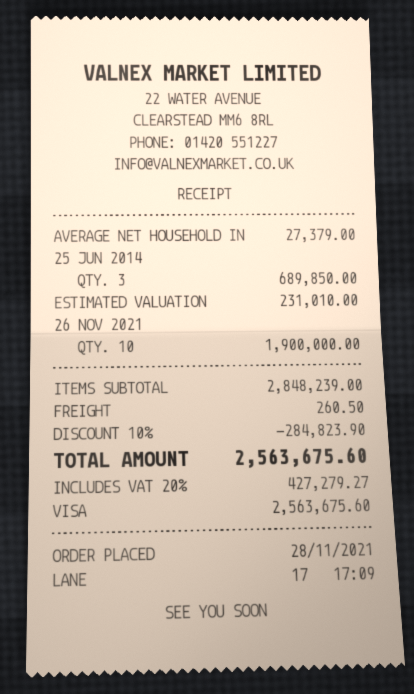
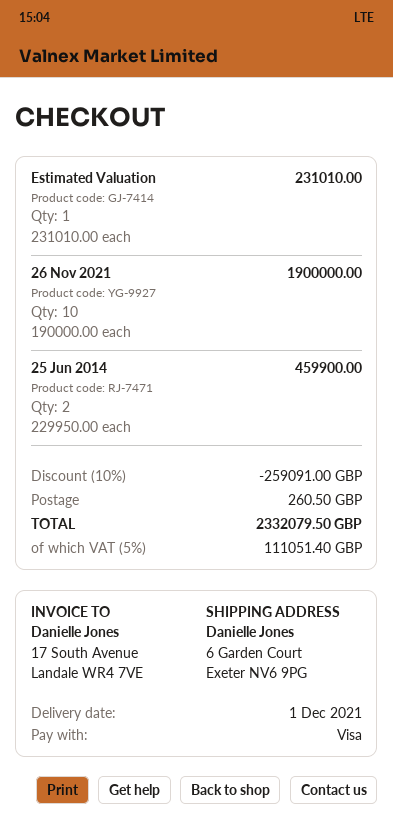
AVERAGE NET HOUSEHOLD IN: 1 for 27379.00 -> none
25 JUN 2014: 3 for 689850.00 -> 2 for 459900.00
discount: 10% = 284823.90 -> 10% = 259091.00
tax: 20% = 427279.27 -> 5% = 111051.40
total: 2563675.60 -> 2332079.50

